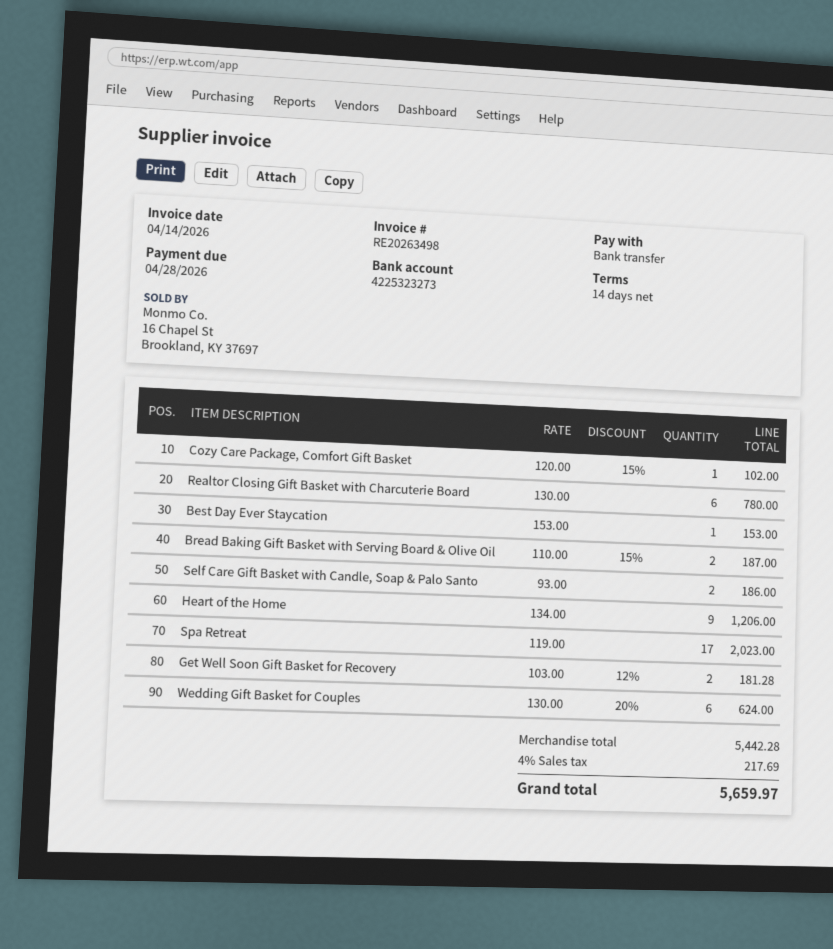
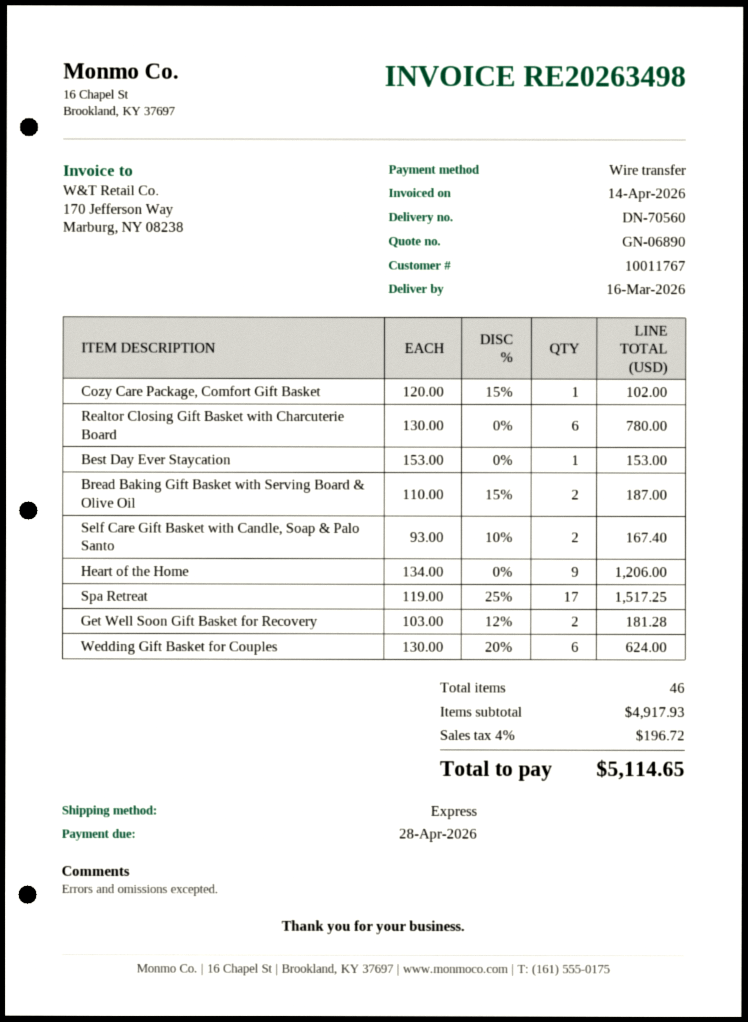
Self Care Gift Basket with Candle, Soap & Palo Santo: 2 x 93.00 = 186.00 -> 2 x 93.00 - 10% = 167.40
Spa Retreat: 17 x 119.00 = 2023.00 -> 17 x 119.00 - 25% = 1517.25
subtotal: 5442.28 -> 4917.93
tax: 4% = 217.69 -> 4% = 196.72
total: 5659.97 -> 5114.65

